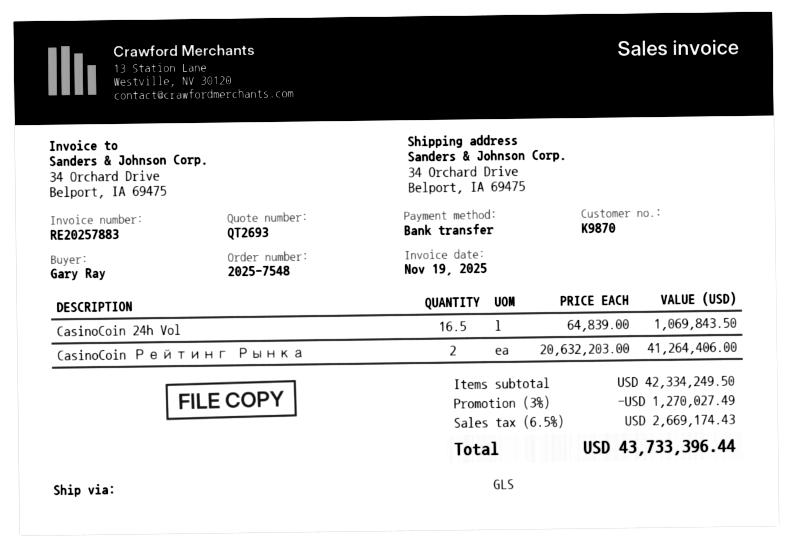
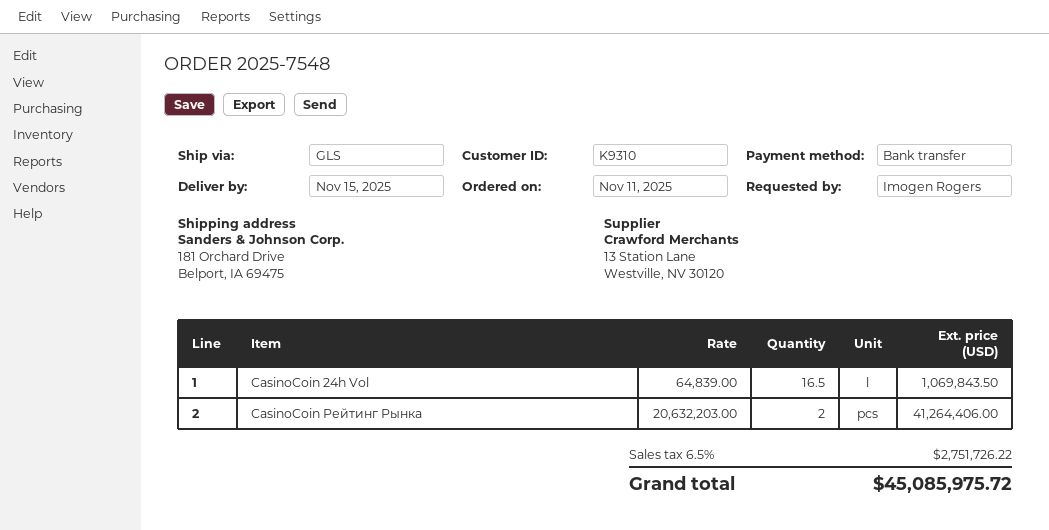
customer number: K9870 -> K9310
ordered by: Gary Ray -> Imogen Rogers
ship to: 34 Orchard Drive, Belport, IA 69475 -> 181 Orchard Drive, Belport, IA 69475
discount: 3% = 1270027.49 -> none
tax: 6.5% = 2669174.43 -> 6.5% = 2751726.22
total: 43733396.44 -> 45085975.72

